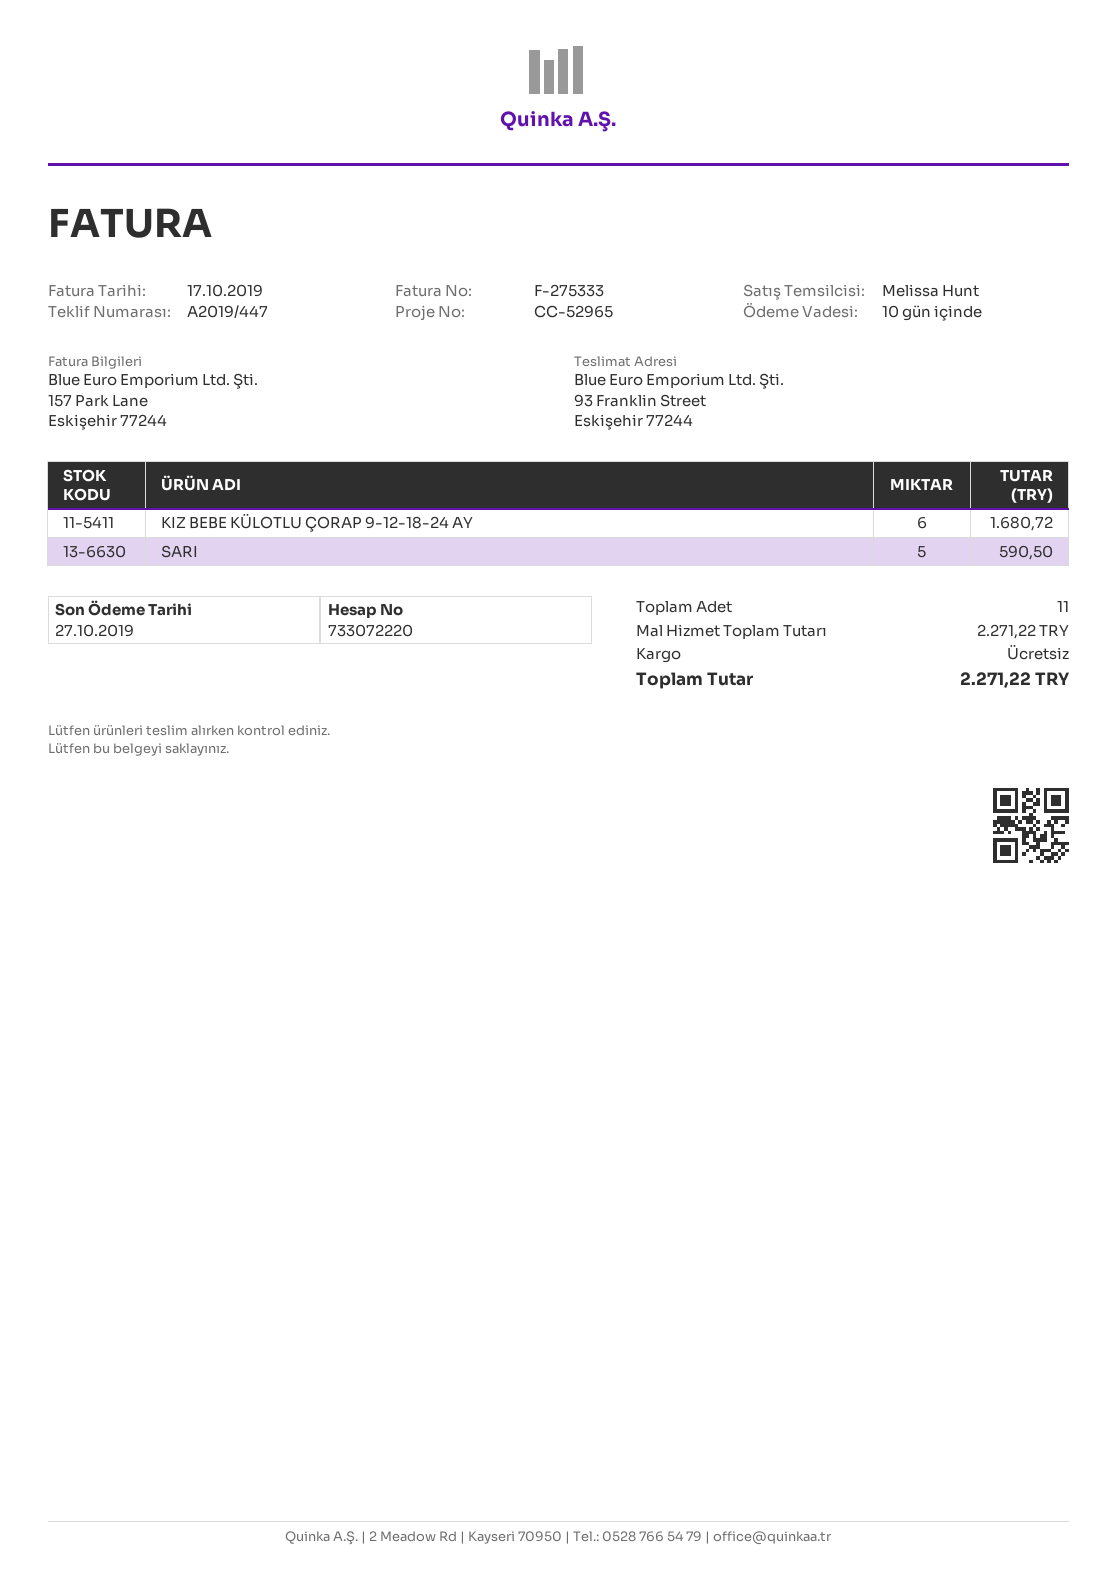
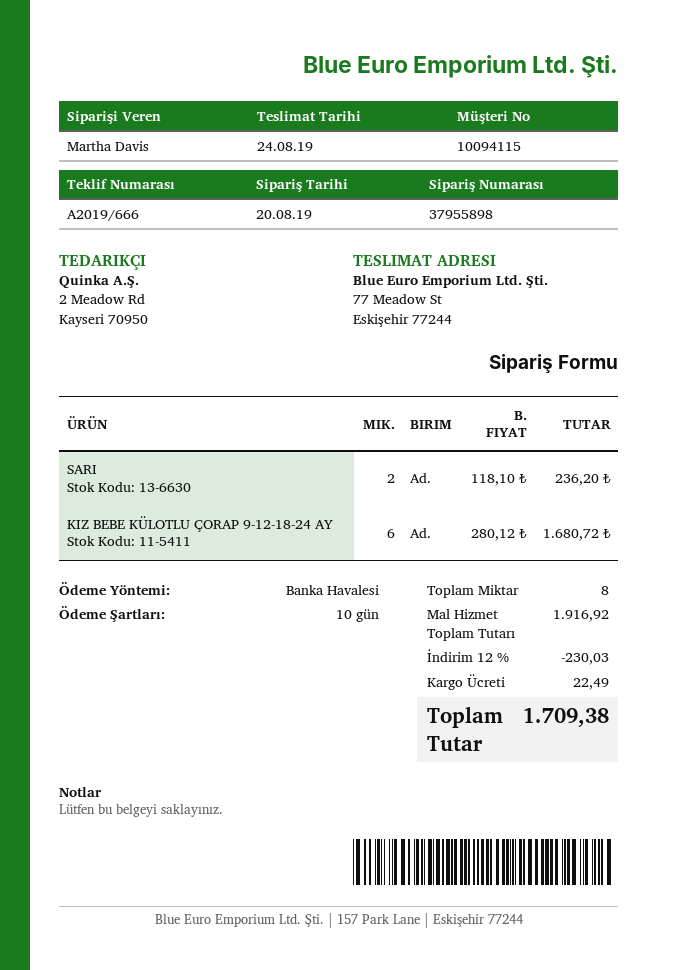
quote number: A2019/447 -> A2019/666
ship to: 93 Franklin Street, Eskişehir 77244 -> 77 Meadow St, Eskişehir 77244
SARI: 5 for 590.50 -> 2 for 236.20
total quantity: 11 -> 8
subtotal: 2271.22 -> 1916.92
discount: none -> 12% = 230.03
shipping: 0.00 -> 22.49
total: 2271.22 -> 1709.38

